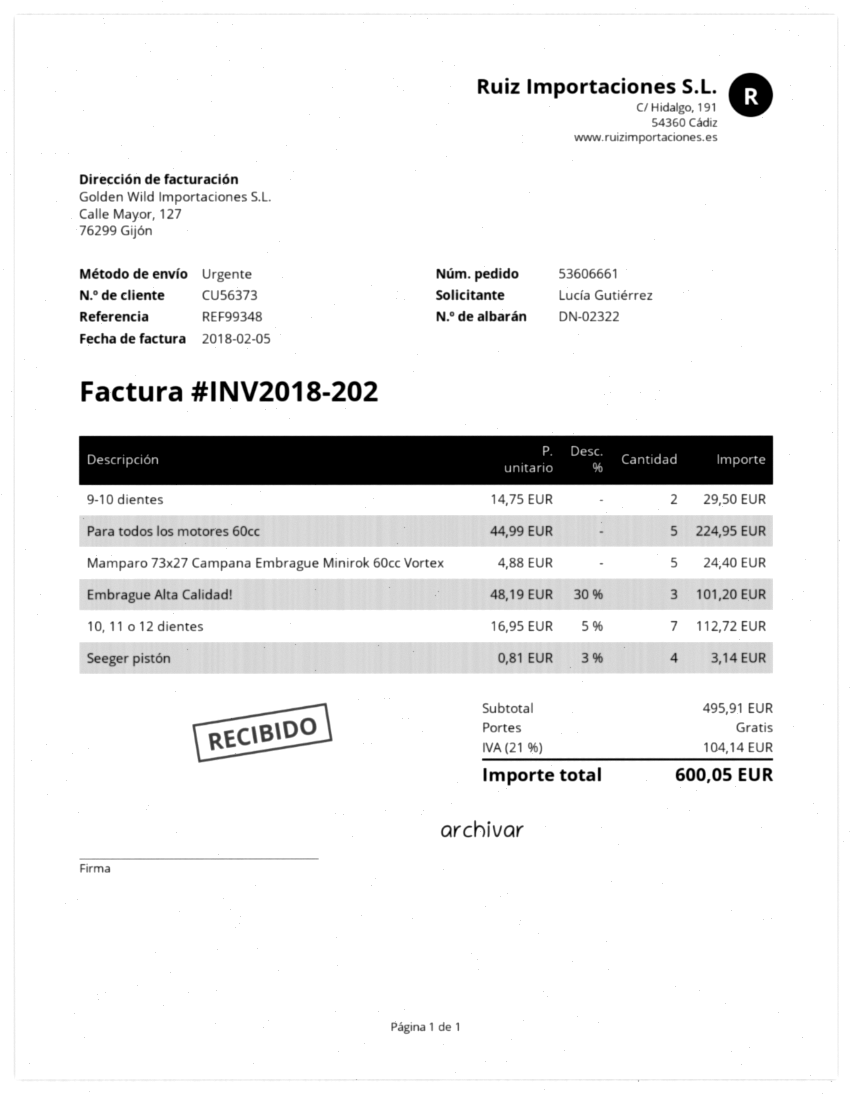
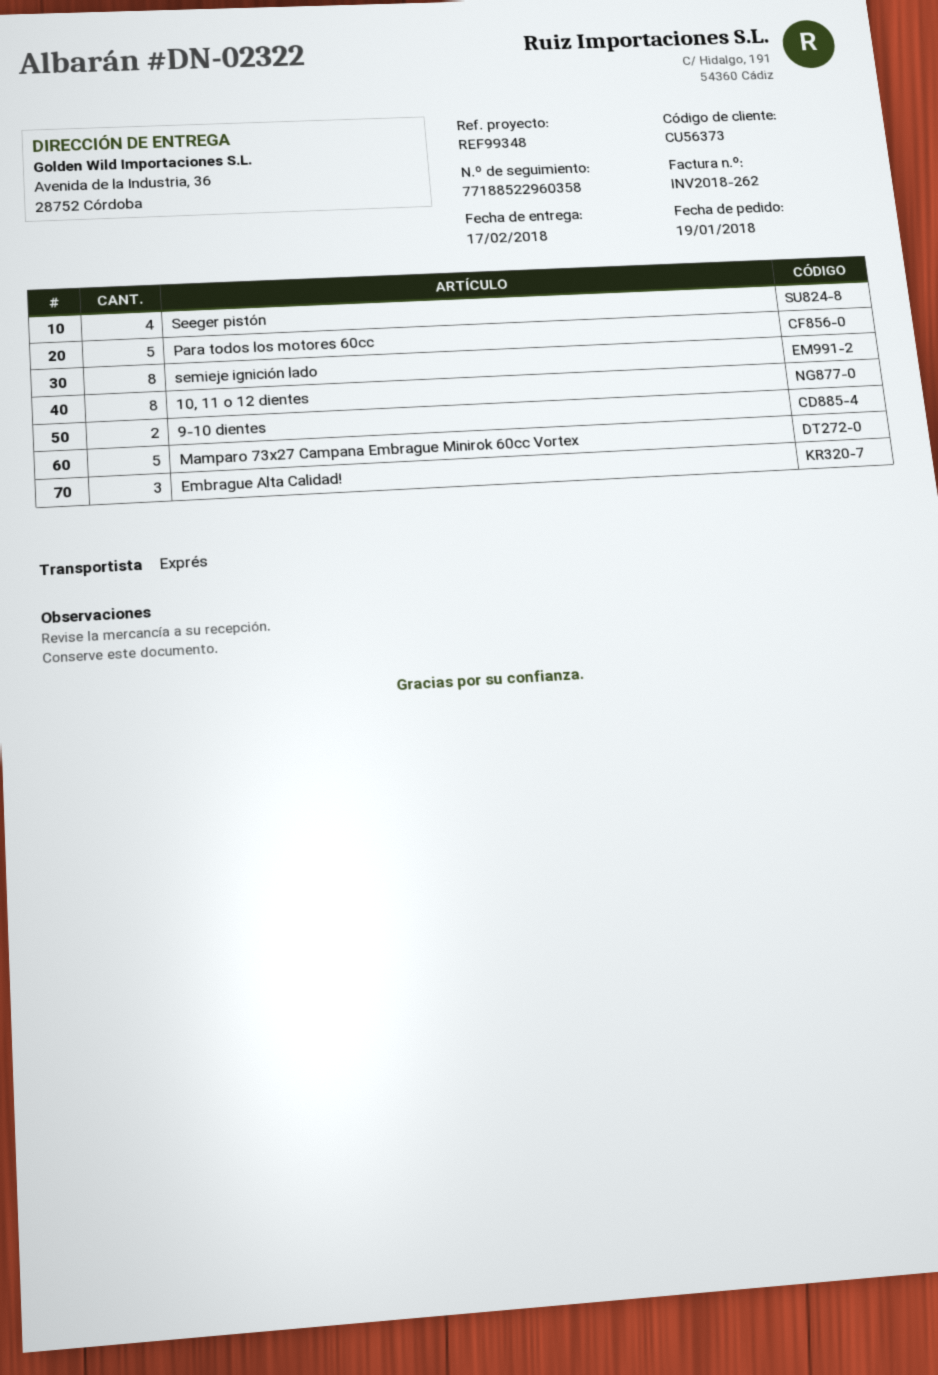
invoice number: INV2018-202 -> INV2018-262
10, 11 o 12 dientes: 7 -> 8
semieje ignición lado: none -> 8

